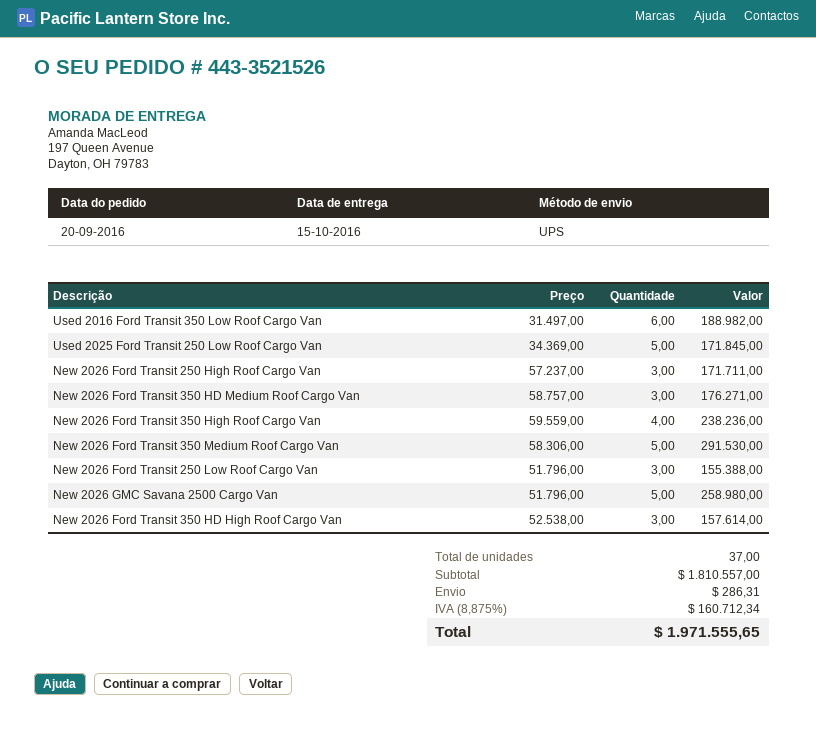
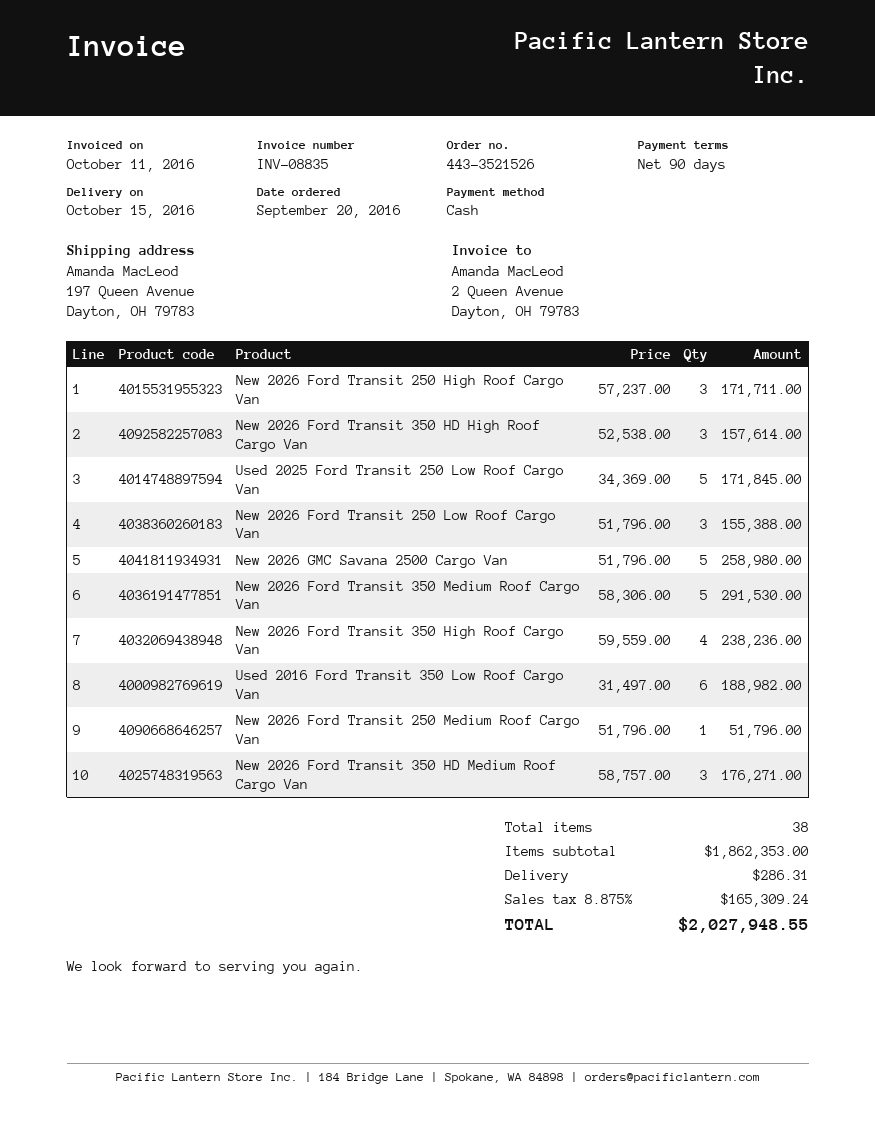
New 2026 Ford Transit 250 Medium Roof Cargo Van: none -> 1 x 51796.00 = 51796.00
total quantity: 37 -> 38
subtotal: 1810557.00 -> 1862353.00
tax: 8.875% = 160712.34 -> 8.875% = 165309.24
total: 1971555.65 -> 2027948.55

